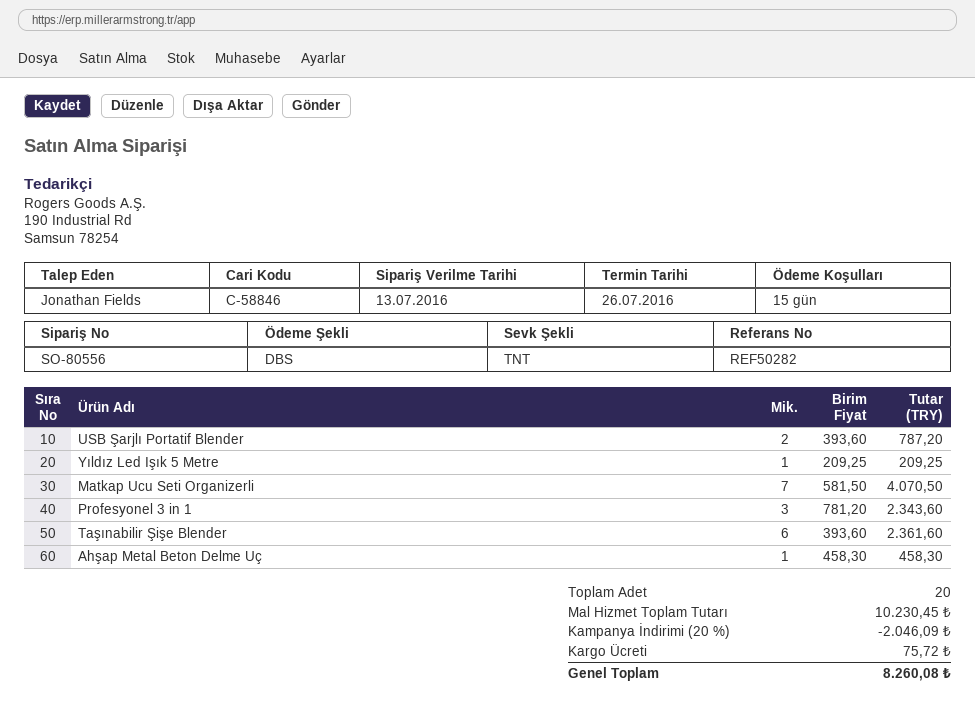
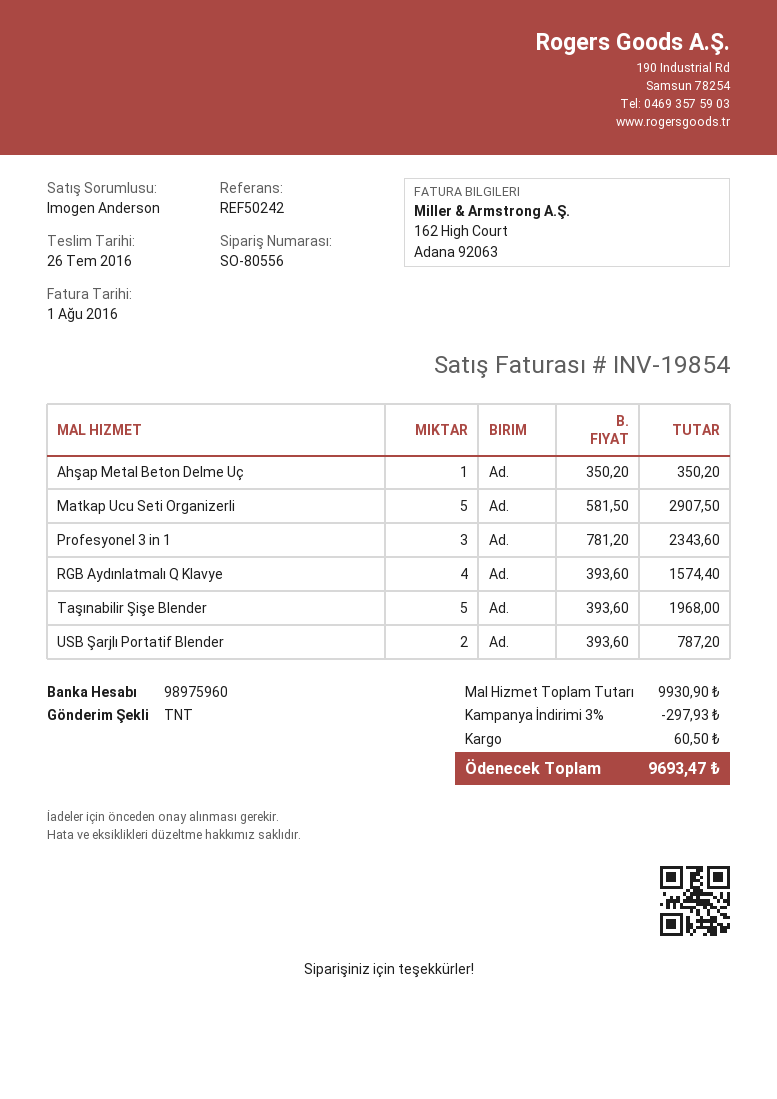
reference: REF50282 -> REF50242
Yıldız Led Işık 5 Metre: 1 x 209.25 = 209.25 -> none
Matkap Ucu Seti Organizerli: 7 x 581.50 = 4070.50 -> 5 x 581.50 = 2907.50
Taşınabilir Şişe Blender: 6 x 393.60 = 2361.60 -> 5 x 393.60 = 1968.00
Ahşap Metal Beton Delme Uç: 1 x 458.30 = 458.30 -> 1 x 350.20 = 350.20
RGB Aydınlatmalı Q Klavye: none -> 4 x 393.60 = 1574.40
subtotal: 10230.45 -> 9930.90
discount: 20% = 2046.09 -> 3% = 297.93
shipping: 75.72 -> 60.50
total: 8260.08 -> 9693.47

